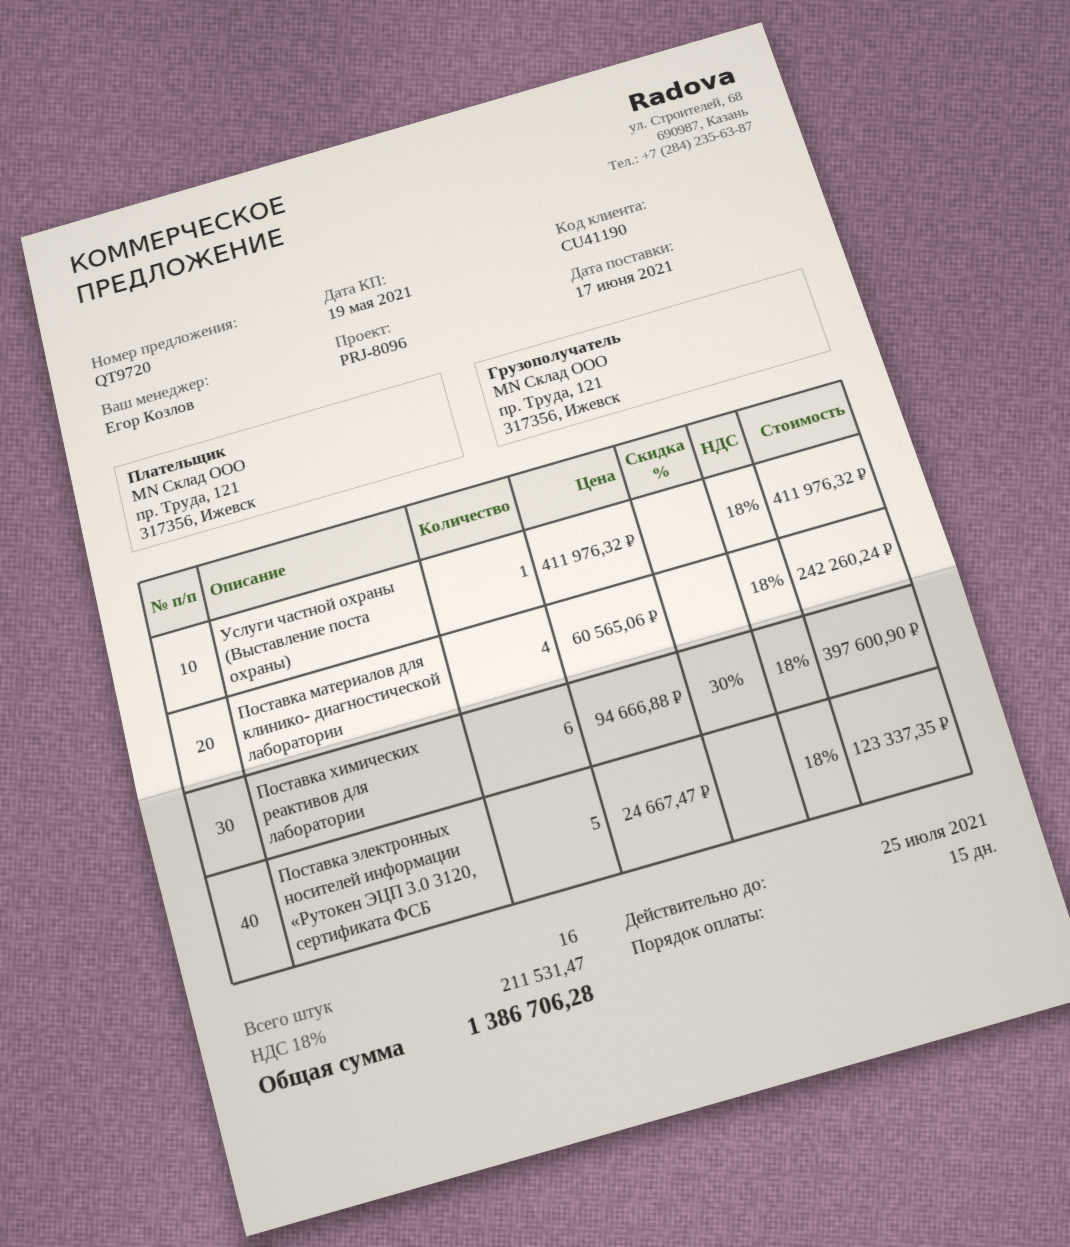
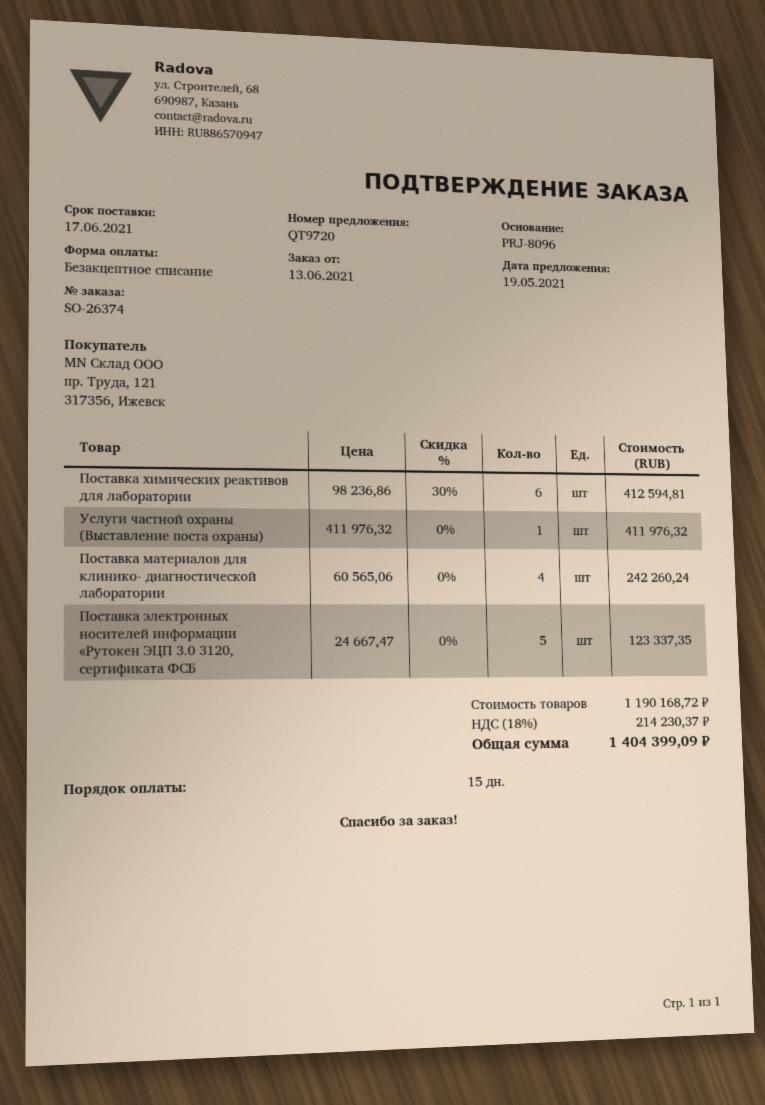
Поставка химических реактивов для лаборатории: 6 x 94666.88 - 30% = 397600.90 -> 6 x 98236.86 - 30% = 412594.81
tax: 18% = 211531.47 -> 18% = 214230.37
total: 1386706.28 -> 1404399.09

